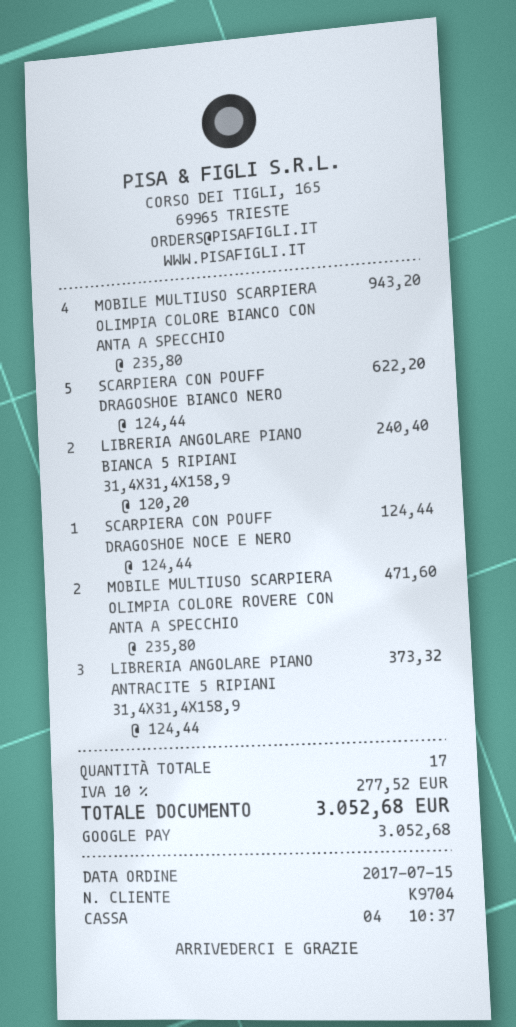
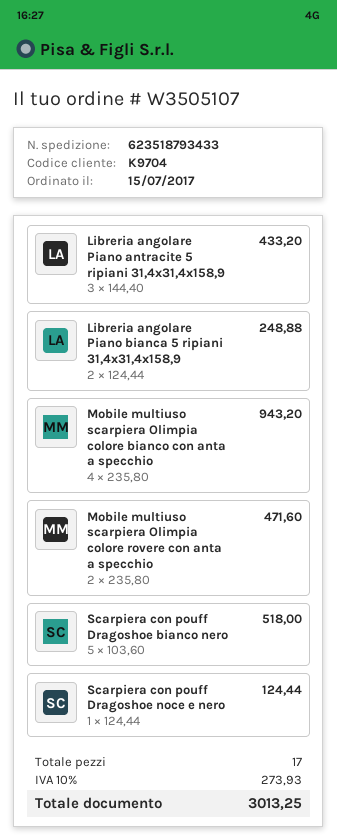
SCARPIERA CON POUFF DRAGOSHOE BIANCO NERO: 5 x 124.44 = 622.20 -> 5 x 103.60 = 518.00
LIBRERIA ANGOLARE PIANO BIANCA 5 RIPIANI 31,4X31,4X158,9: 2 x 120.20 = 240.40 -> 2 x 124.44 = 248.88
LIBRERIA ANGOLARE PIANO ANTRACITE 5 RIPIANI 31,4X31,4X158,9: 3 x 124.44 = 373.32 -> 3 x 144.40 = 433.20
tax: 10% = 277.52 -> 10% = 273.93
total: 3052.68 -> 3013.25

